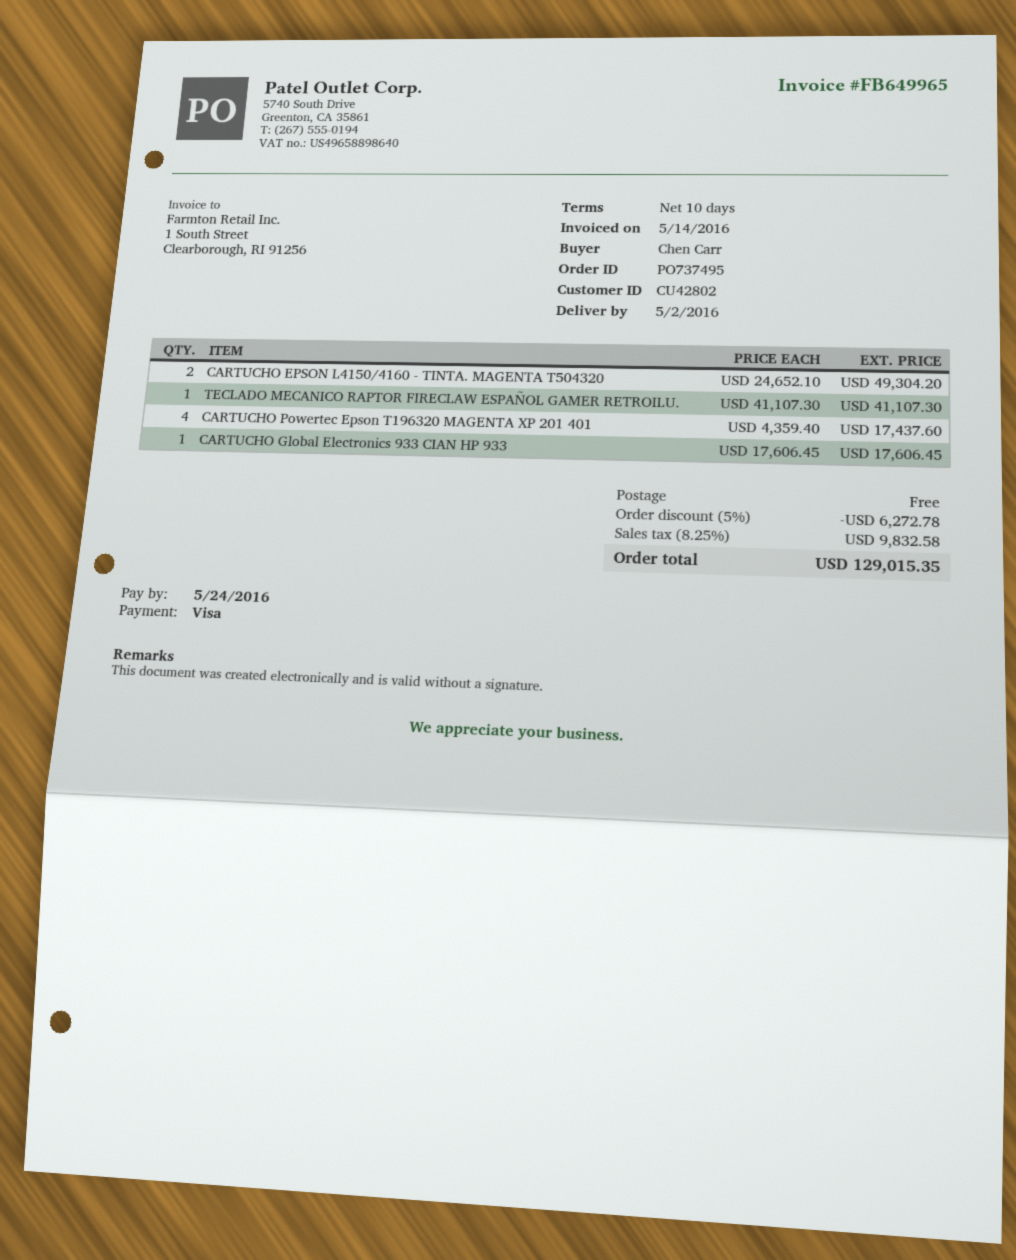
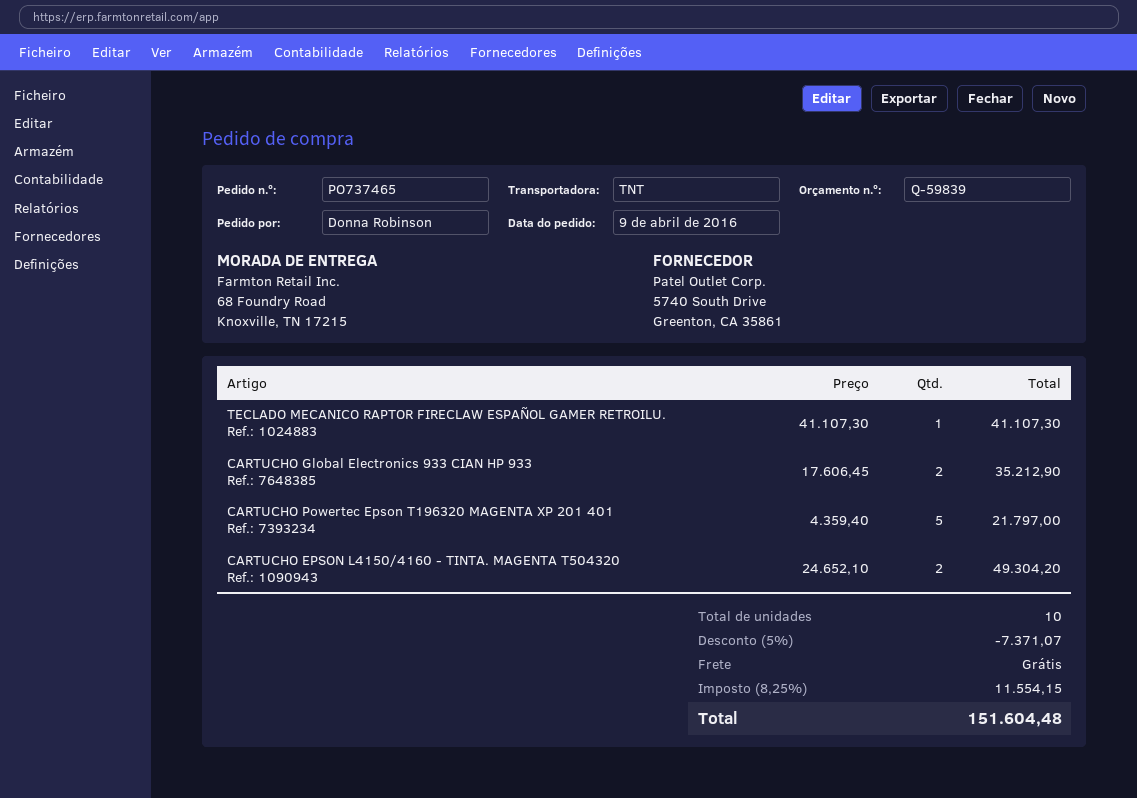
order number: PO737495 -> PO737465
ordered by: Chen Carr -> Donna Robinson
CARTUCHO Powertec Epson T196320 MAGENTA XP 201 401: 4 x 4359.40 = 17437.60 -> 5 x 4359.40 = 21797.00
CARTUCHO Global Electronics 933 CIAN HP 933: 1 x 17606.45 = 17606.45 -> 2 x 17606.45 = 35212.90
discount: 5% = 6272.78 -> 5% = 7371.07
tax: 8.25% = 9832.58 -> 8.25% = 11554.15
total: 129015.35 -> 151604.48

